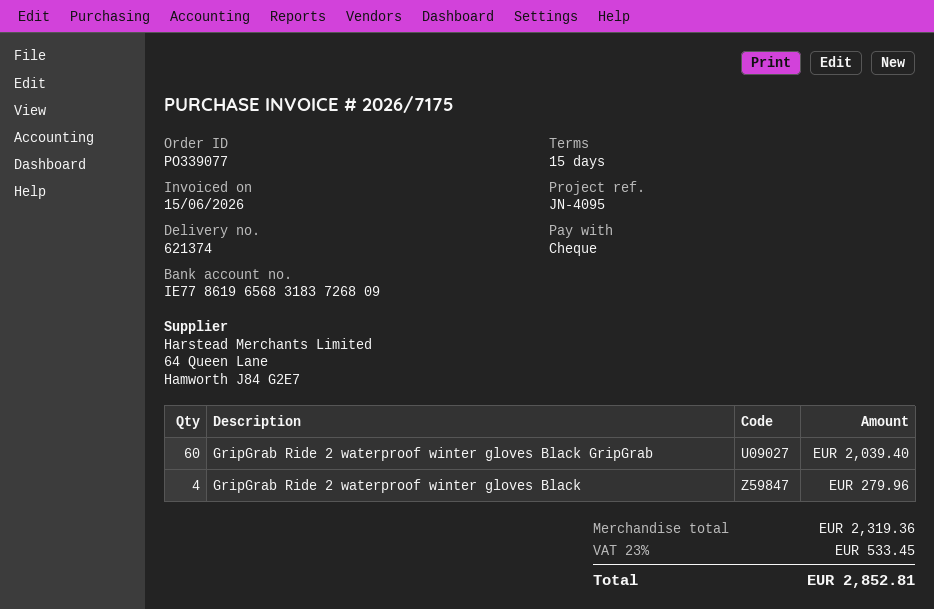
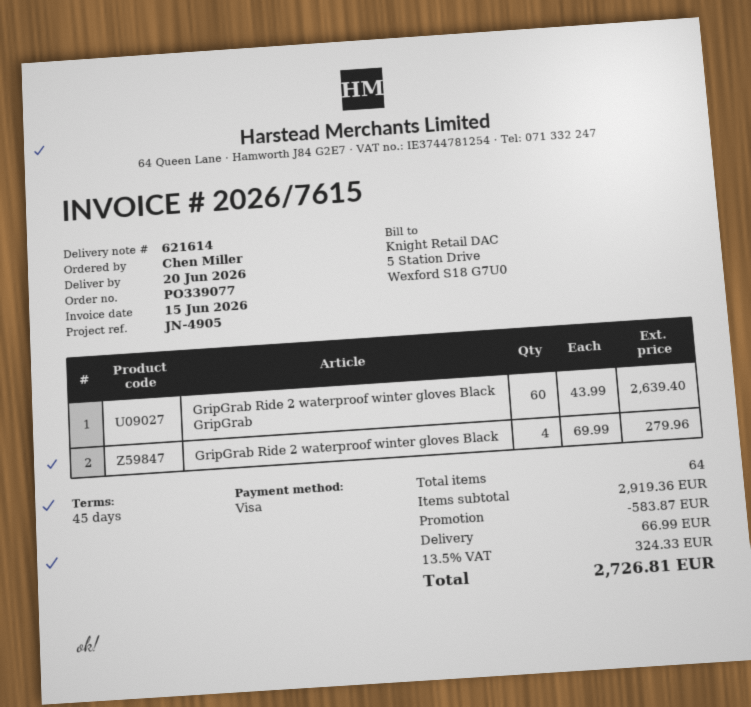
delivery note number: 621374 -> 621614
invoice number: 2026/7175 -> 2026/7615
payment terms: 15 days -> 45 days
reference: JN-4095 -> JN-4905
payment method: cheque -> Visa
GripGrab Ride 2 waterproof winter gloves Black GripGrab: 60 for 2039.40 -> 60 for 2639.40
subtotal: 2319.36 -> 2919.36
discount: none -> 583.87
shipping: none -> 66.99
tax: 23% = 533.45 -> 13.5% = 324.33
total: 2852.81 -> 2726.81

